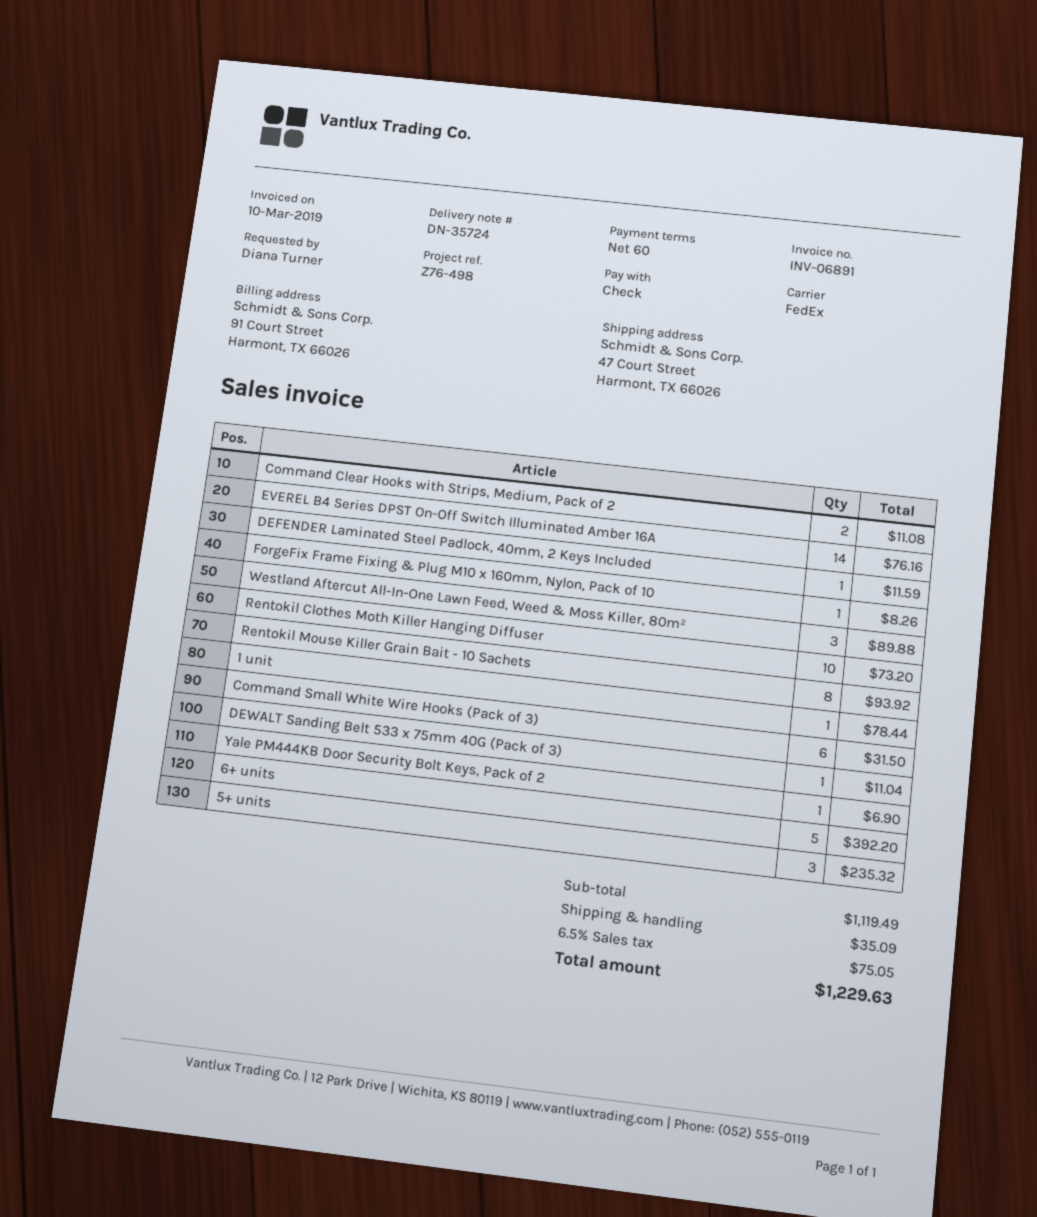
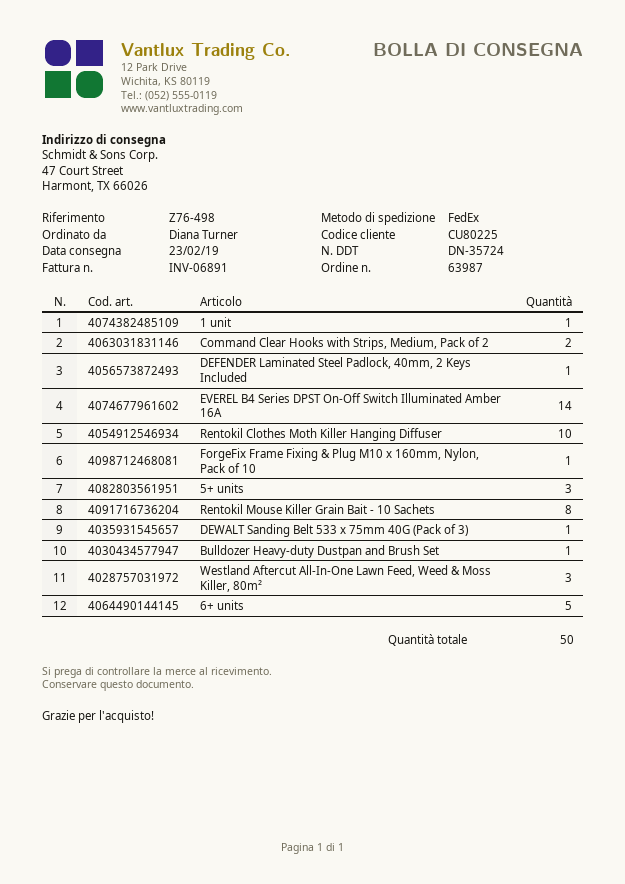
Command Small White Wire Hooks (Pack of 3): 6 -> none
Yale PM444KB Door Security Bolt Keys, Pack of 2: 1 -> none
Bulldozer Heavy-duty Dustpan and Brush Set: none -> 1

